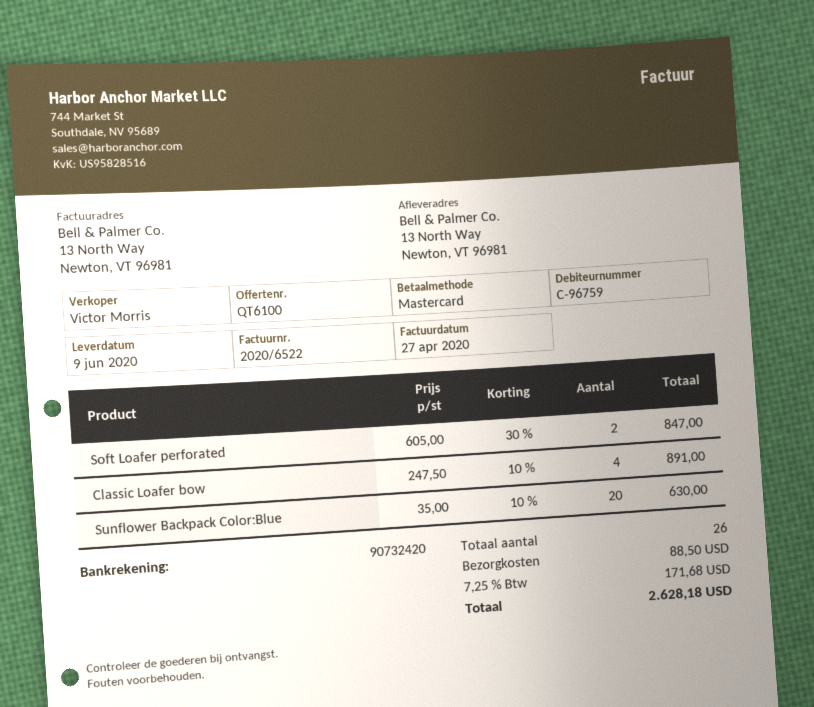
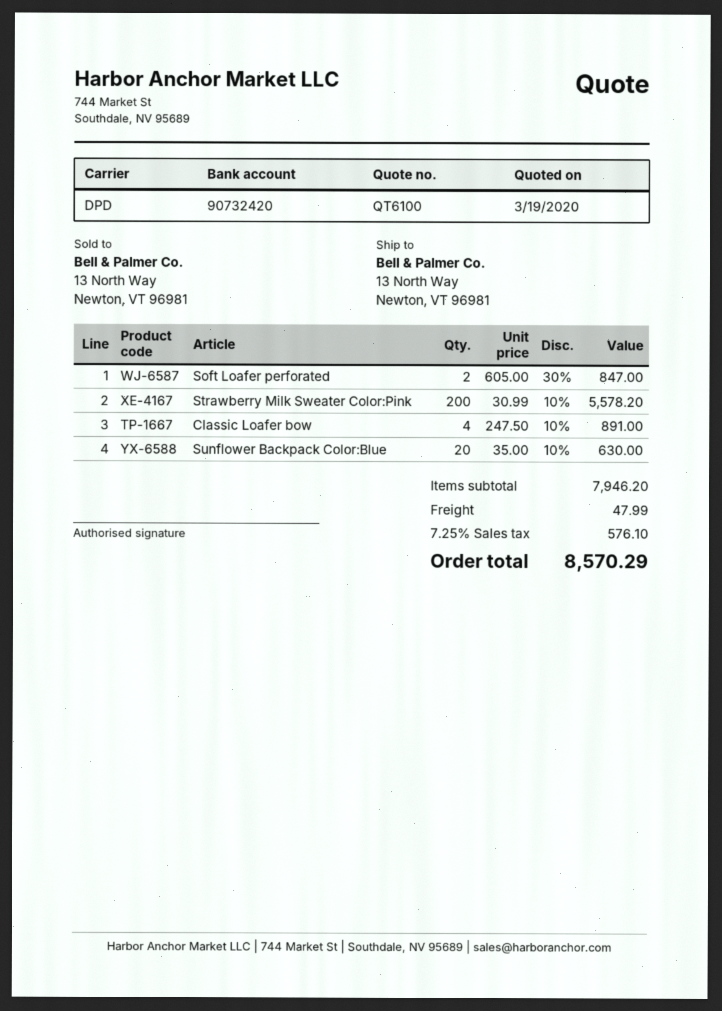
Strawberry Milk Sweater Color:Pink: none -> 200 x 30.99 - 10% = 5578.20
shipping: 88.50 -> 47.99
tax: 7.25% = 171.68 -> 7.25% = 576.10
total: 2628.18 -> 8570.29

